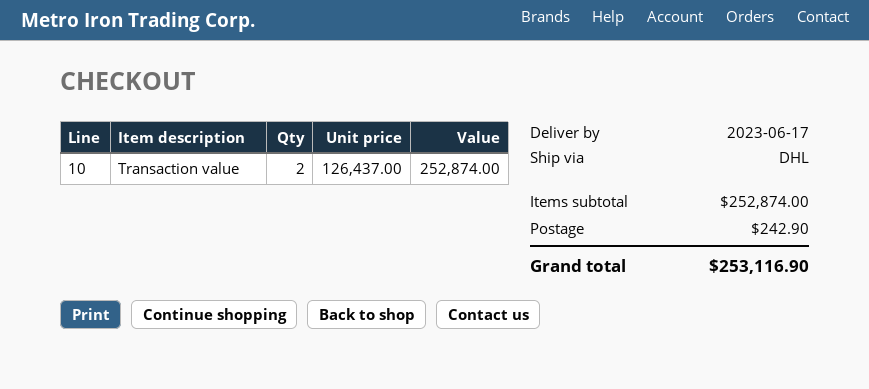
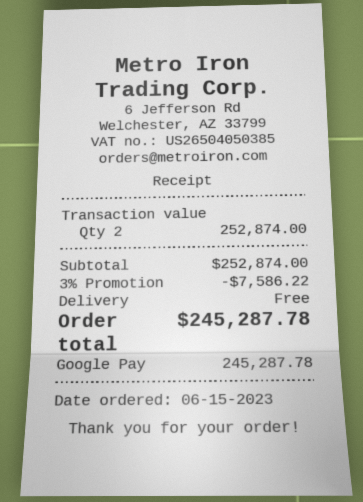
discount: none -> 3% = 7586.22
shipping: 242.90 -> 0.00
total: 253116.90 -> 245287.78

